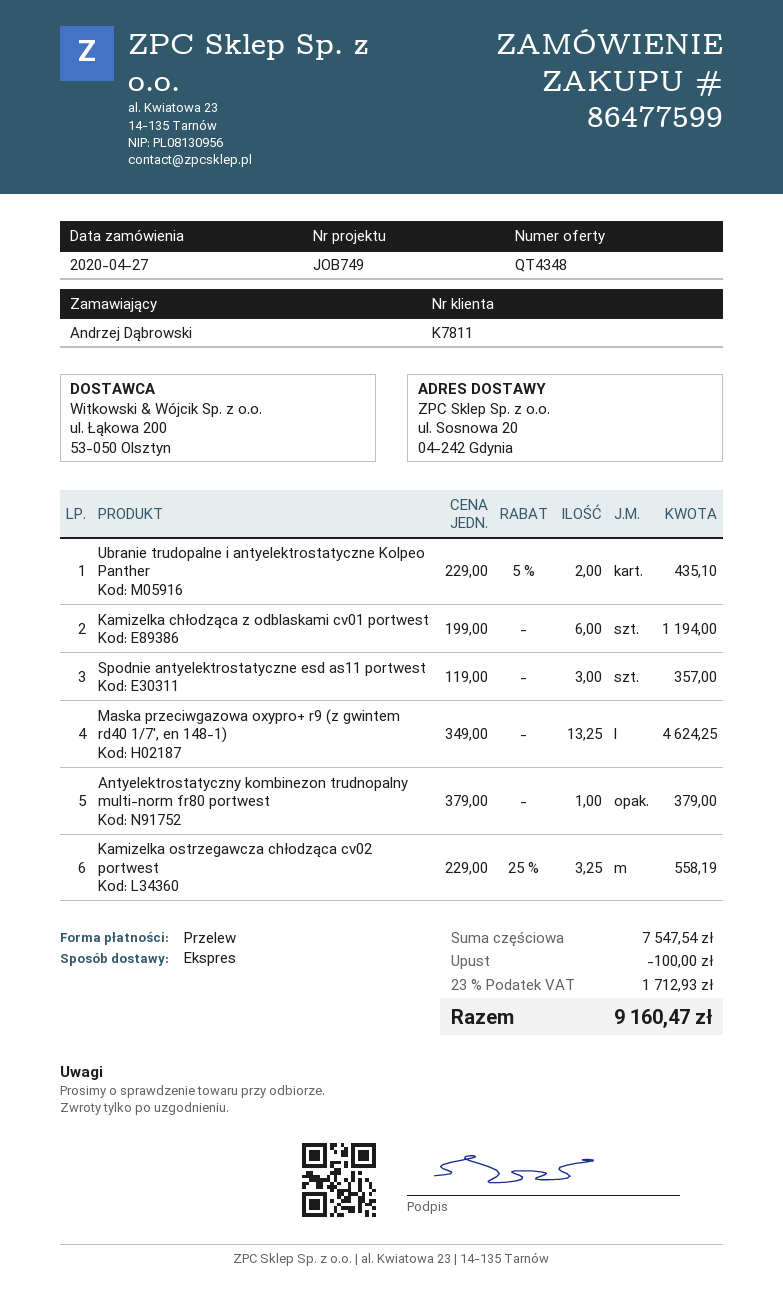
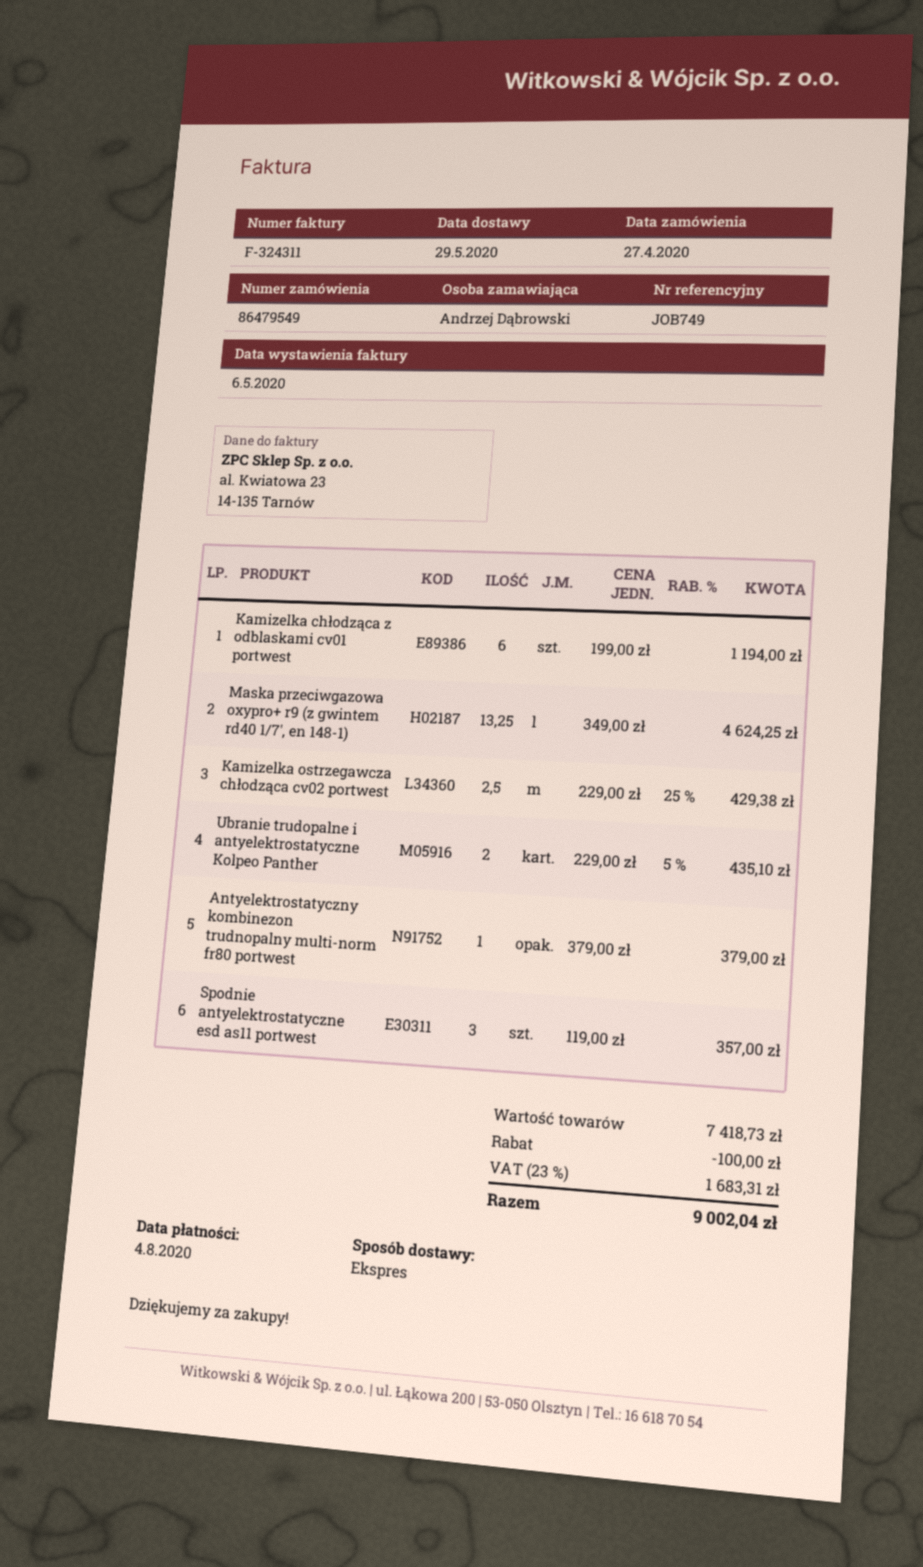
order number: 86477599 -> 86479549
Kamizelka ostrzegawcza chłodząca cv02 portwest: 3.25 x 229.00 - 25% = 558.19 -> 2.5 x 229.00 - 25% = 429.38
subtotal: 7547.54 -> 7418.73
tax: 23% = 1712.93 -> 23% = 1683.31
total: 9160.47 -> 9002.04

